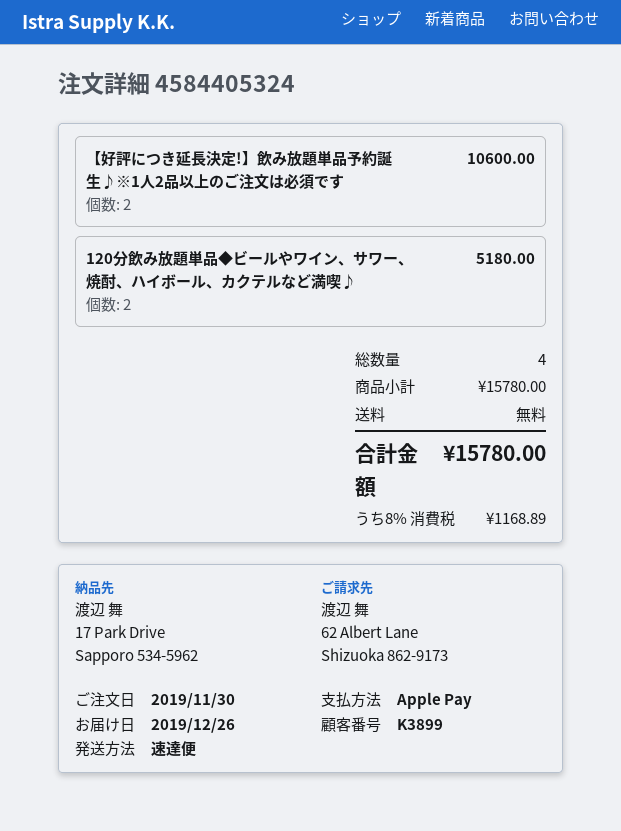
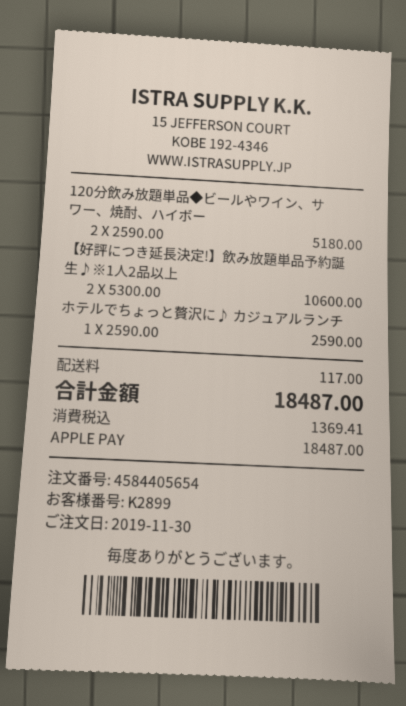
order number: 4584405324 -> 4584405654
customer number: K3899 -> K2899
ホテルでちょっと贅沢に♪ カジュアルランチ: none -> 1 for 2590.00
shipping: 0.00 -> 117.00
tax: 1168.89 -> 1369.41
total: 15780.00 -> 18487.00

